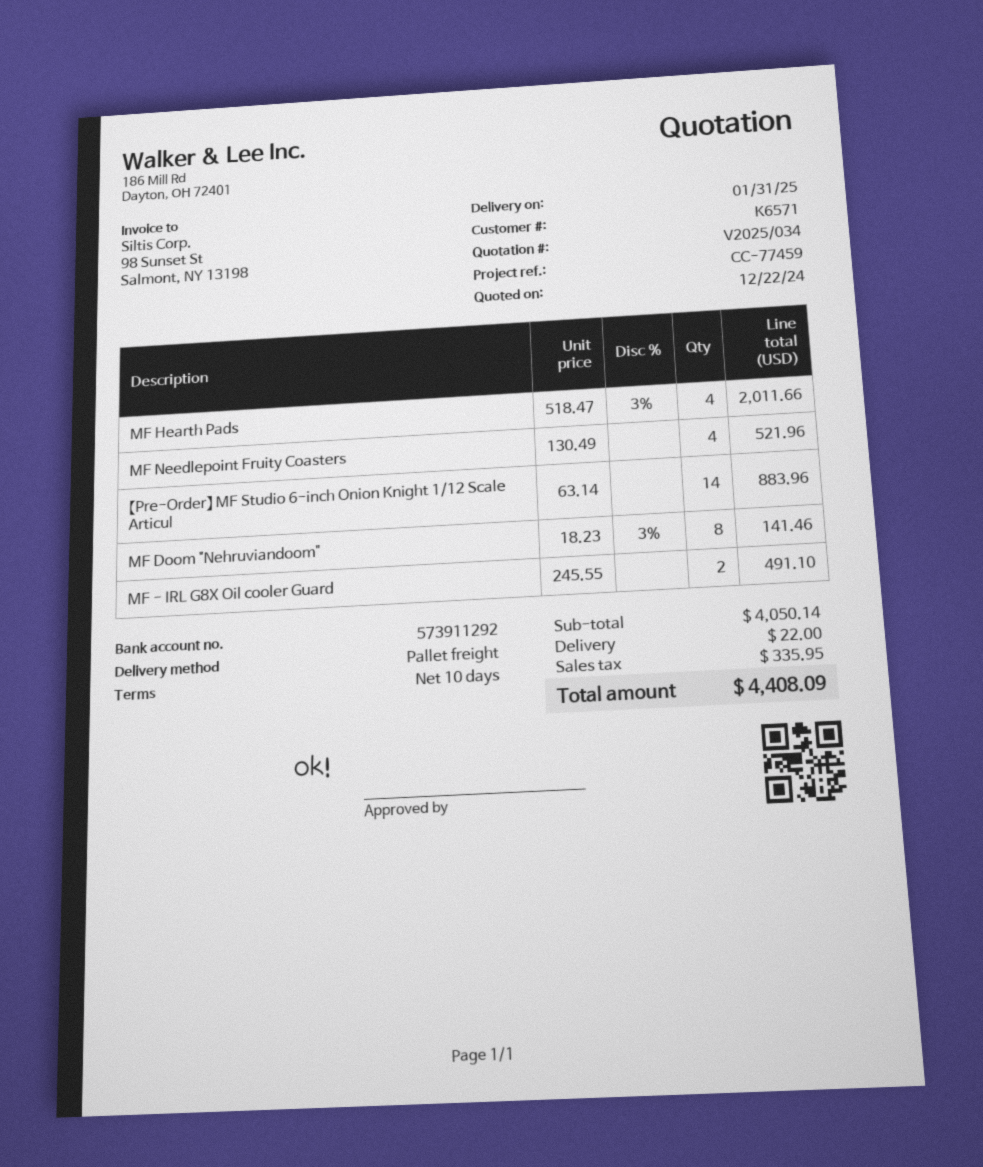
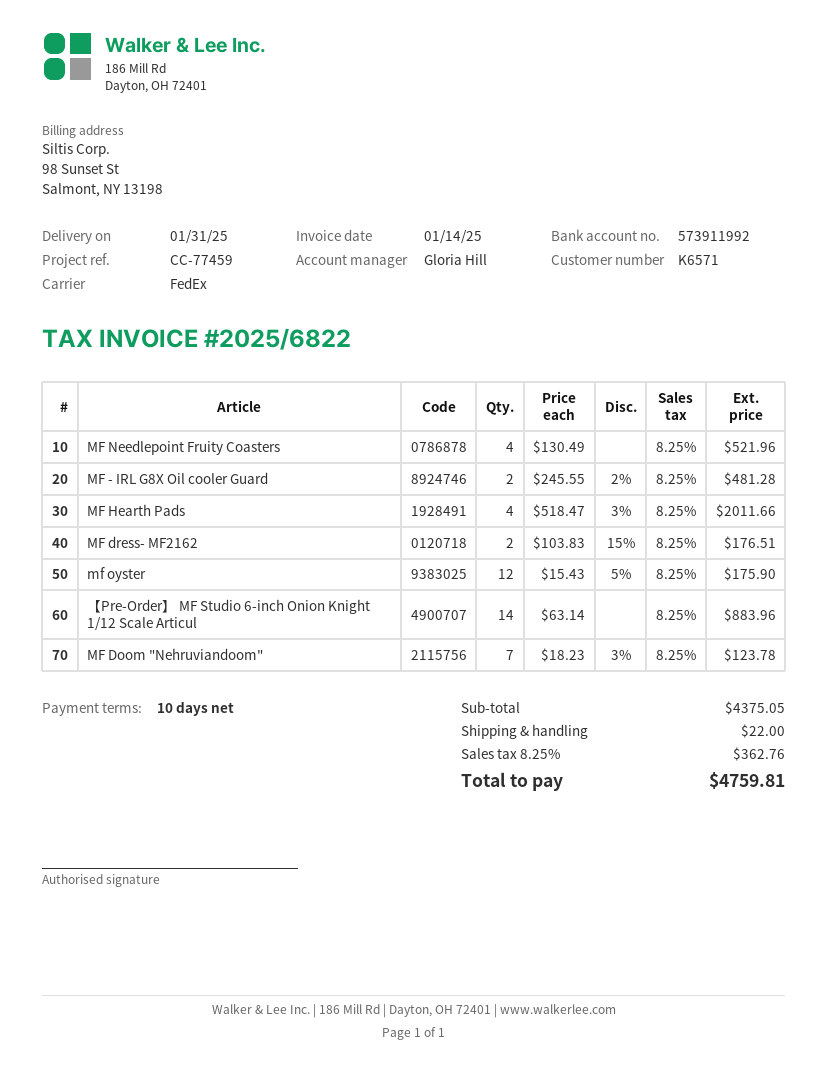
bank account: 573911292 -> 573911992
shipping method: pallet freight -> FedEx
MF Doom "Nehruviandoom": 8 x 18.23 - 3% = 141.46 -> 7 x 18.23 - 3% = 123.78
MF - IRL G8X Oil cooler Guard: 2 x 245.55 = 491.10 -> 2 x 245.55 - 2% = 481.28
MF dress- MF2162: none -> 2 x 103.83 - 15% = 176.51
mf oyster: none -> 12 x 15.43 - 5% = 175.90
subtotal: 4050.14 -> 4375.05
tax: 335.95 -> 362.76
total: 4408.09 -> 4759.81

